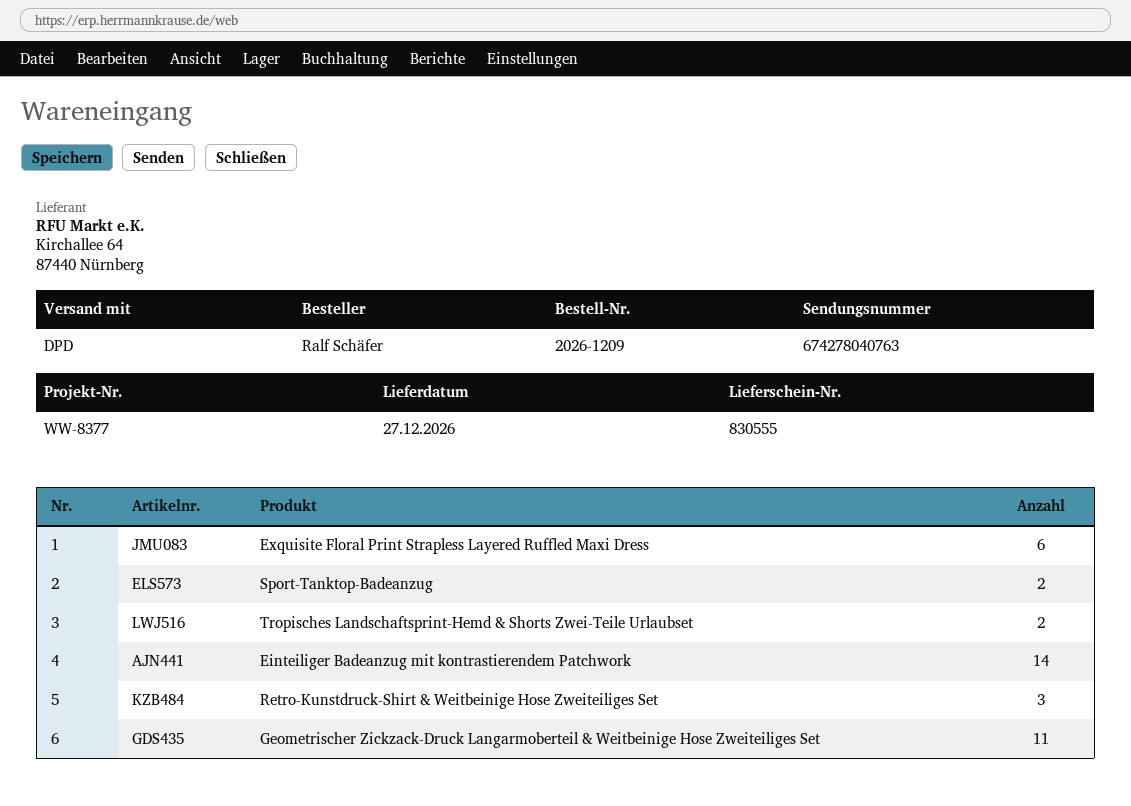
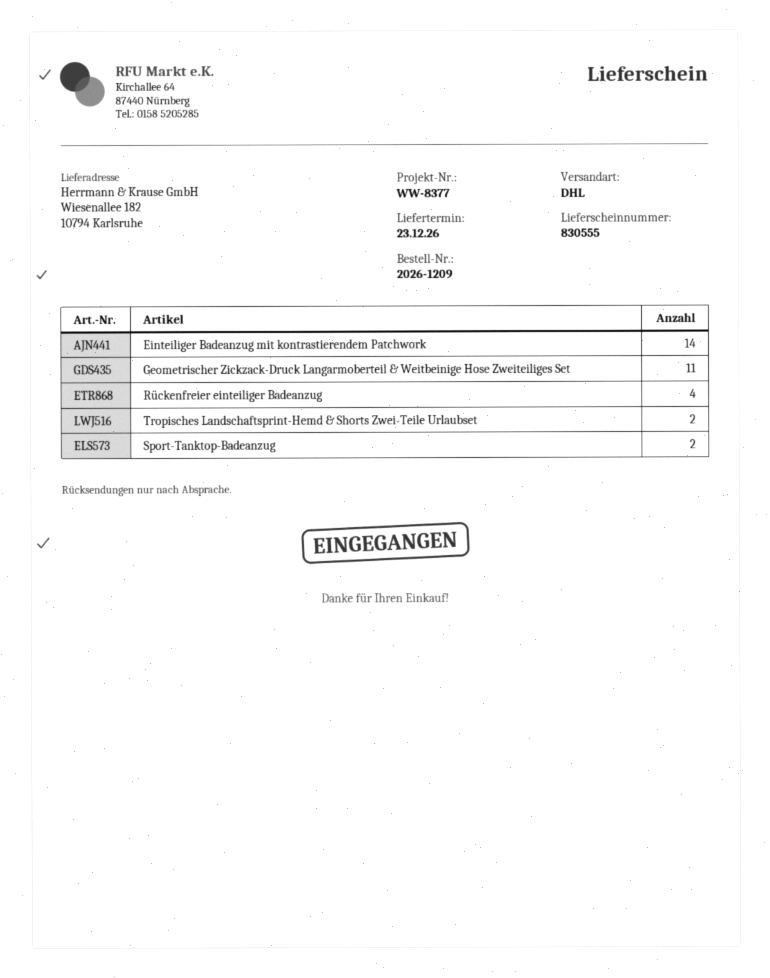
delivery date: 2026-12-27 -> 2026-12-23
shipping method: DPD -> DHL
Exquisite Floral Print Strapless Layered Ruffled Maxi Dress: 6 -> none
Retro-Kunstdruck-Shirt & Weitbeinige Hose Zweiteiliges Set: 3 -> none
Rückenfreier einteiliger Badeanzug: none -> 4

